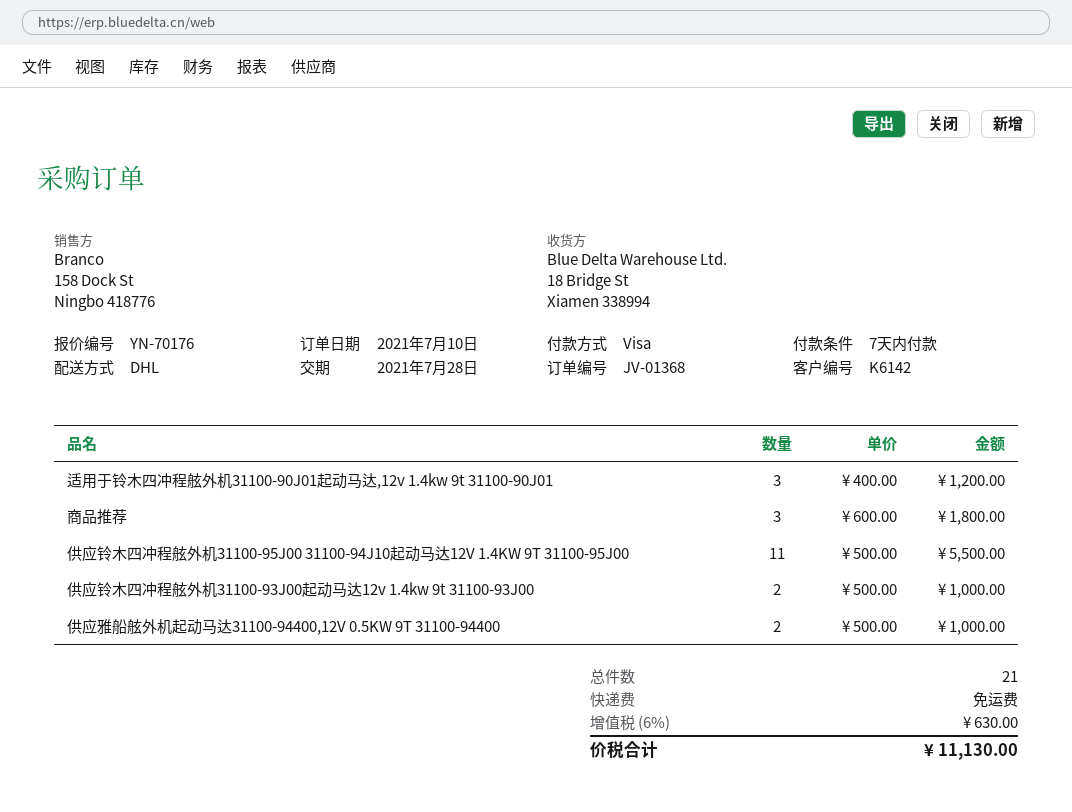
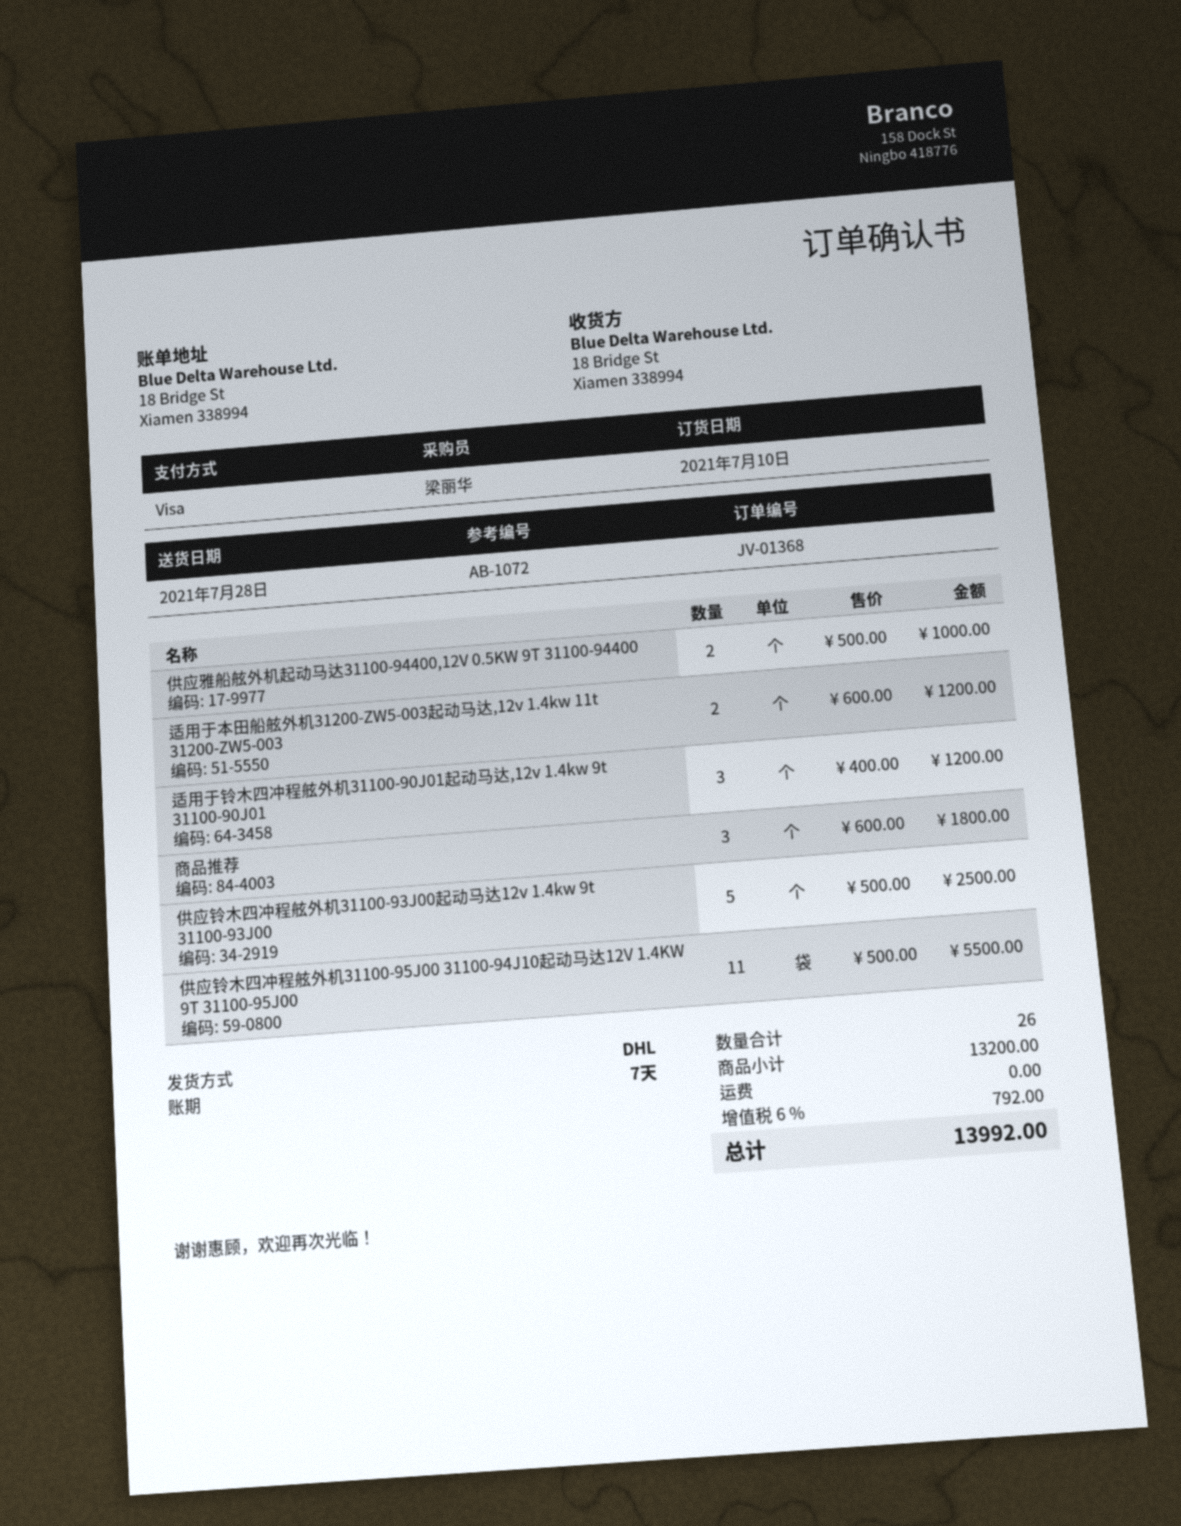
供应铃木四冲程舷外机31100-93J00起动马达12v 1.4kw 9t 31100-93J00: 2 x 500.00 = 1000.00 -> 5 x 500.00 = 2500.00
适用于本田船舷外机31200-ZW5-003起动马达,12v 1.4kw 11t 31200-ZW5-003: none -> 2 x 600.00 = 1200.00
total quantity: 21 -> 26
tax: 6% = 630.00 -> 6% = 792.00
total: 11130.00 -> 13992.00

